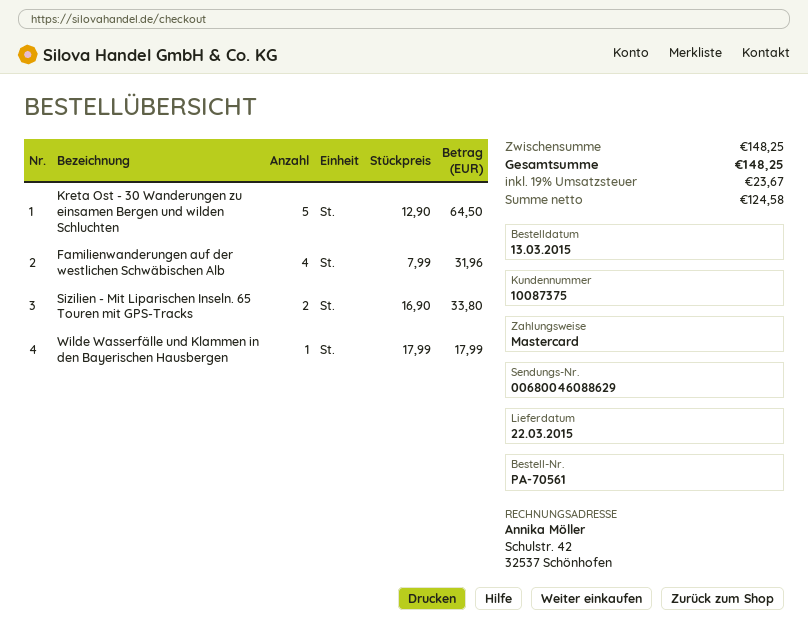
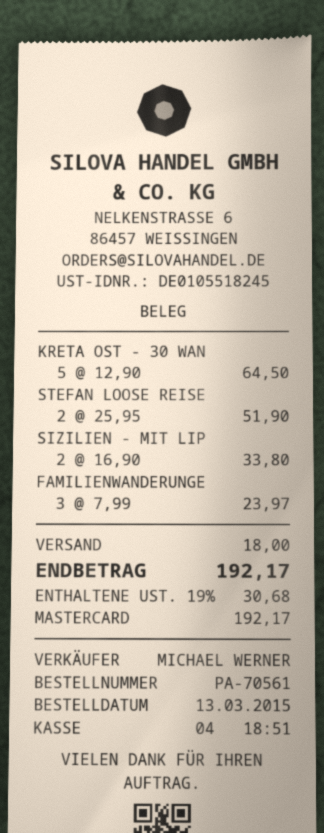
Familienwanderungen auf der westlichen Schwäbischen Alb: 4 x 7.99 = 31.96 -> 3 x 7.99 = 23.97
Wilde Wasserfälle und Klammen in den Bayerischen Hausbergen: 1 x 17.99 = 17.99 -> none
STEFAN LOOSE REISE: none -> 2 x 25.95 = 51.90
shipping: none -> 18.00
tax: 19% = 23.67 -> 19% = 30.68
total: 148.25 -> 192.17

